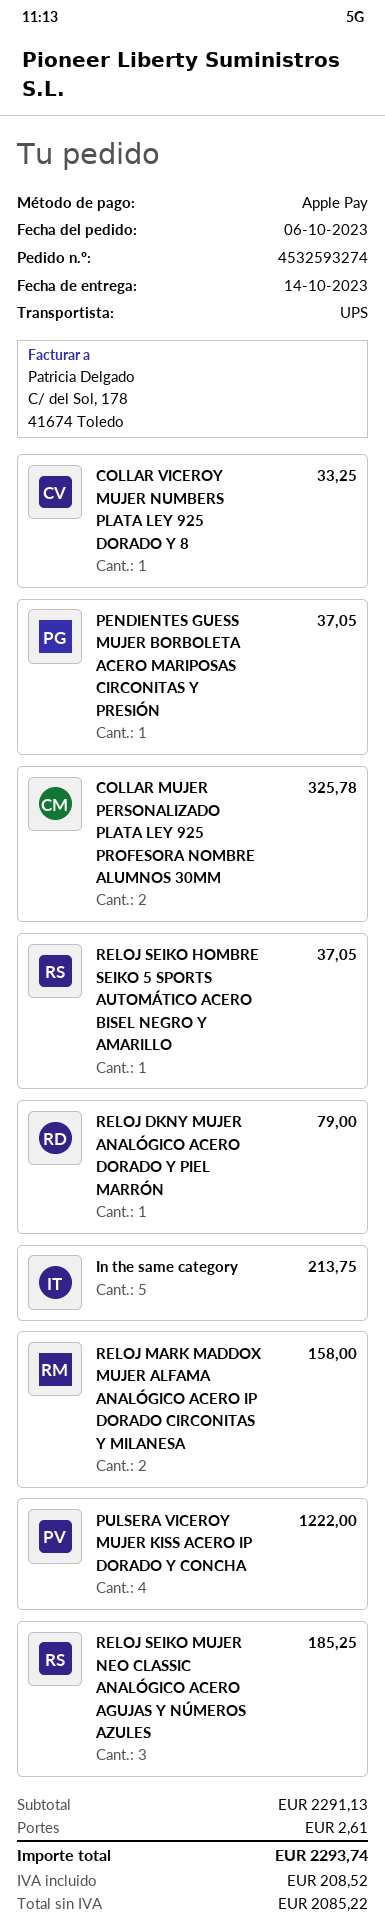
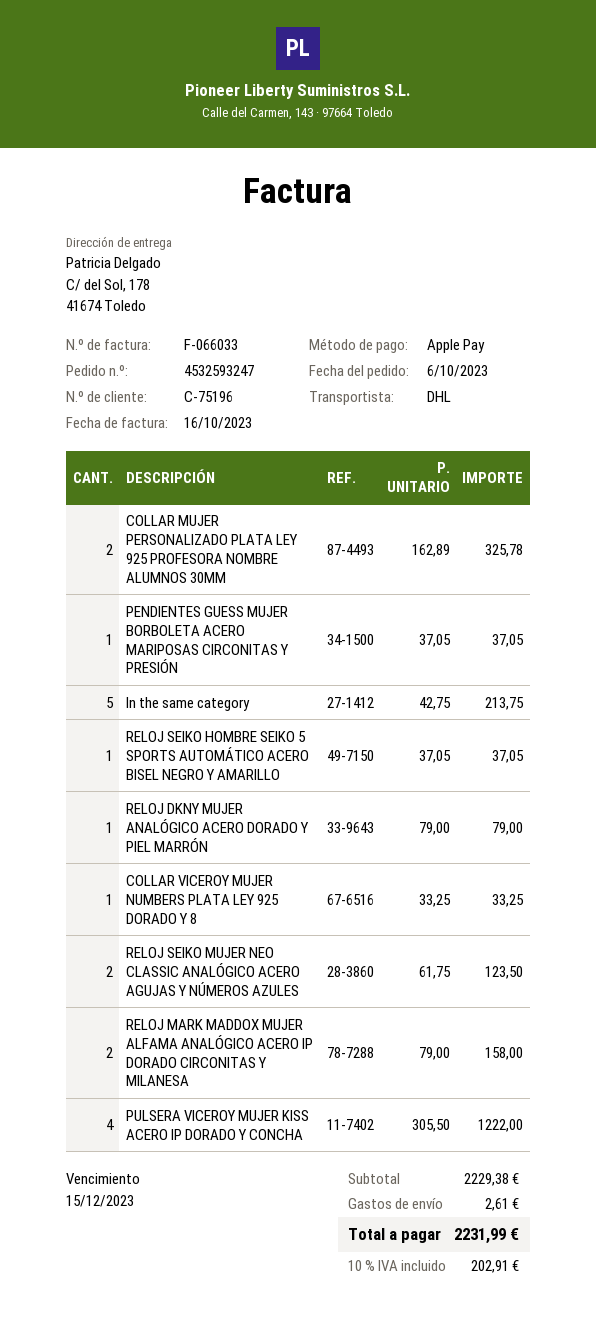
order number: 4532593274 -> 4532593247
shipping method: UPS -> DHL
RELOJ SEIKO MUJER NEO CLASSIC ANALÓGICO ACERO AGUJAS Y NÚMEROS AZULES: 3 for 185.25 -> 2 for 123.50
subtotal: 2291.13 -> 2229.38
tax: 208.52 -> 202.91
total: 2293.74 -> 2231.99

